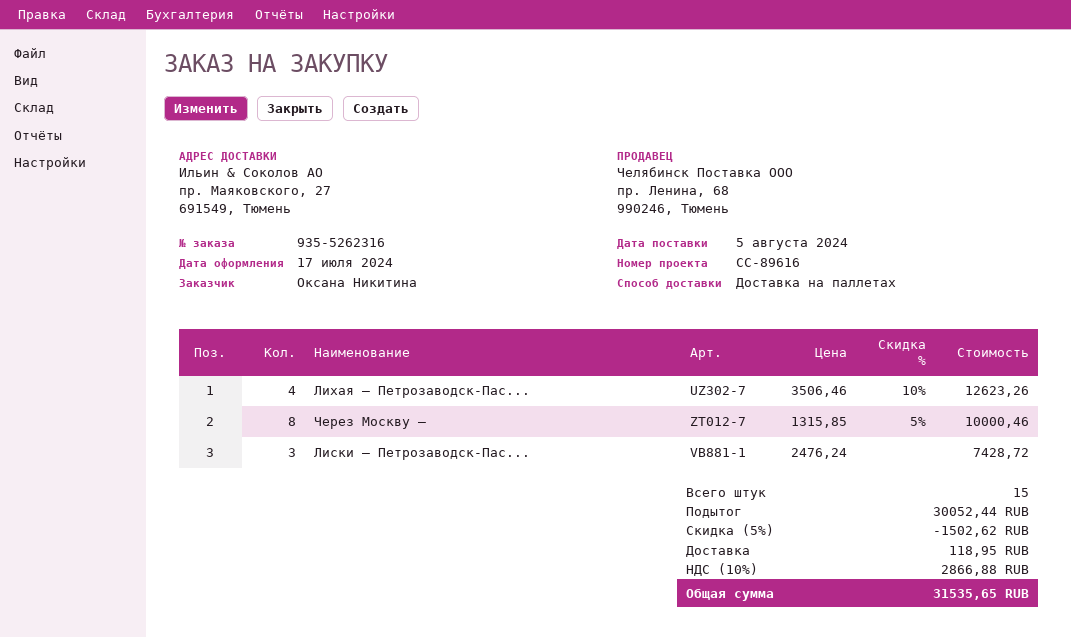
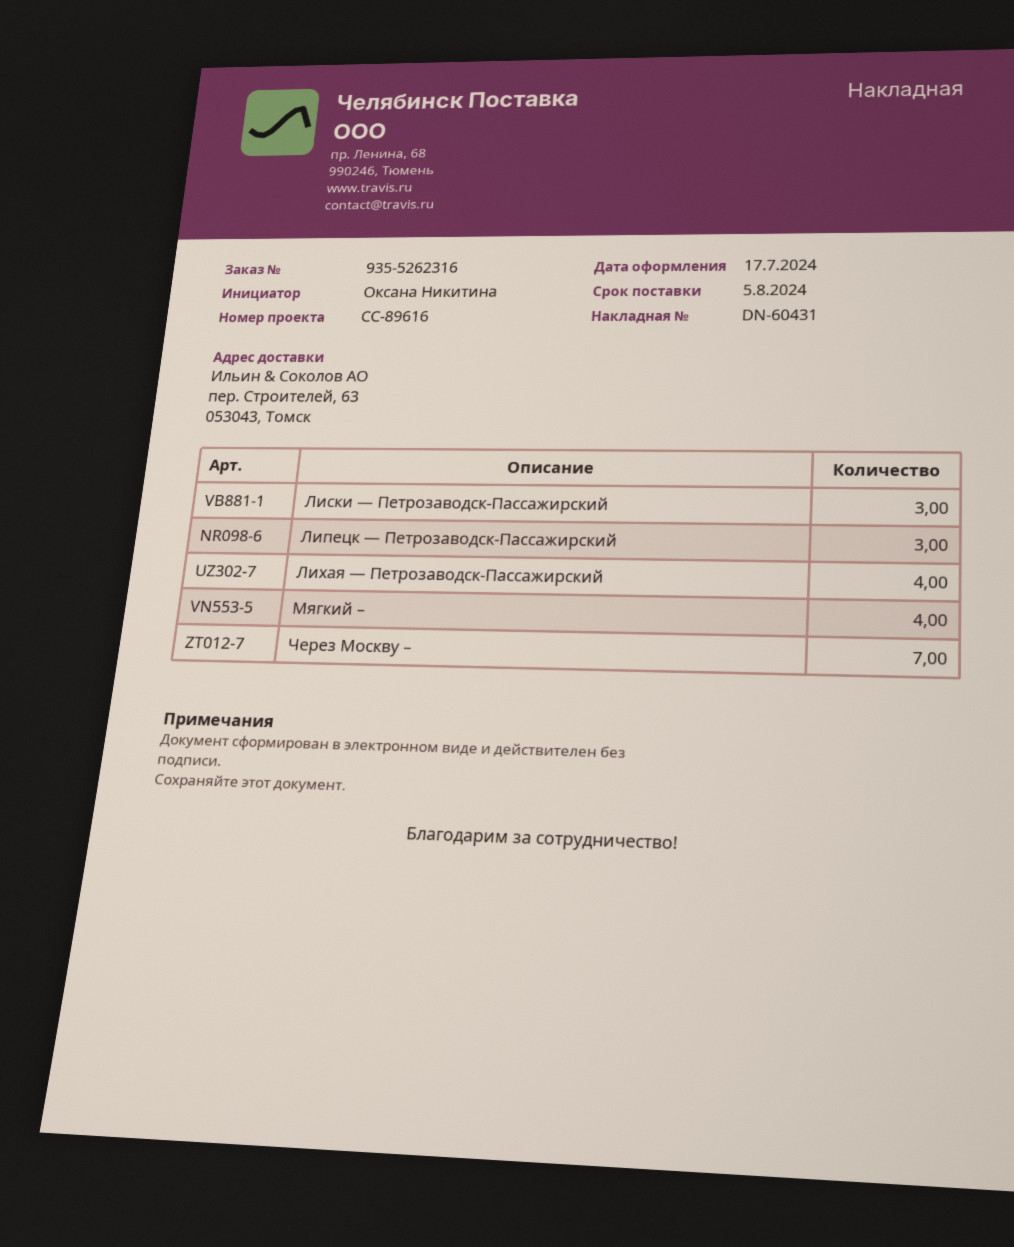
ship to: пр. Маяковского, 27, 691549, Тюмень -> пер. Строителей, 63, 053043, Томск
Через Москву –: 8 -> 7
Липецк — Петрозаводск-Пассажирский: none -> 3
Мягкий –: none -> 4

